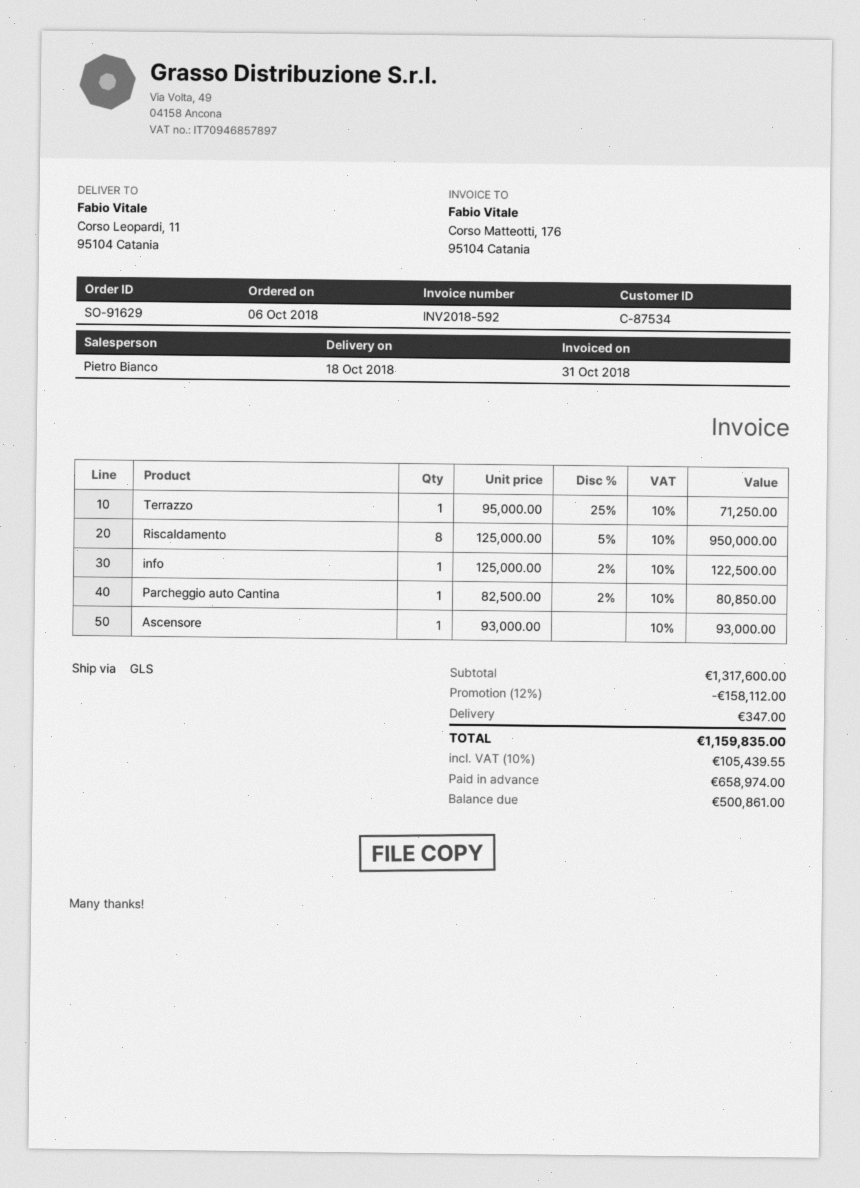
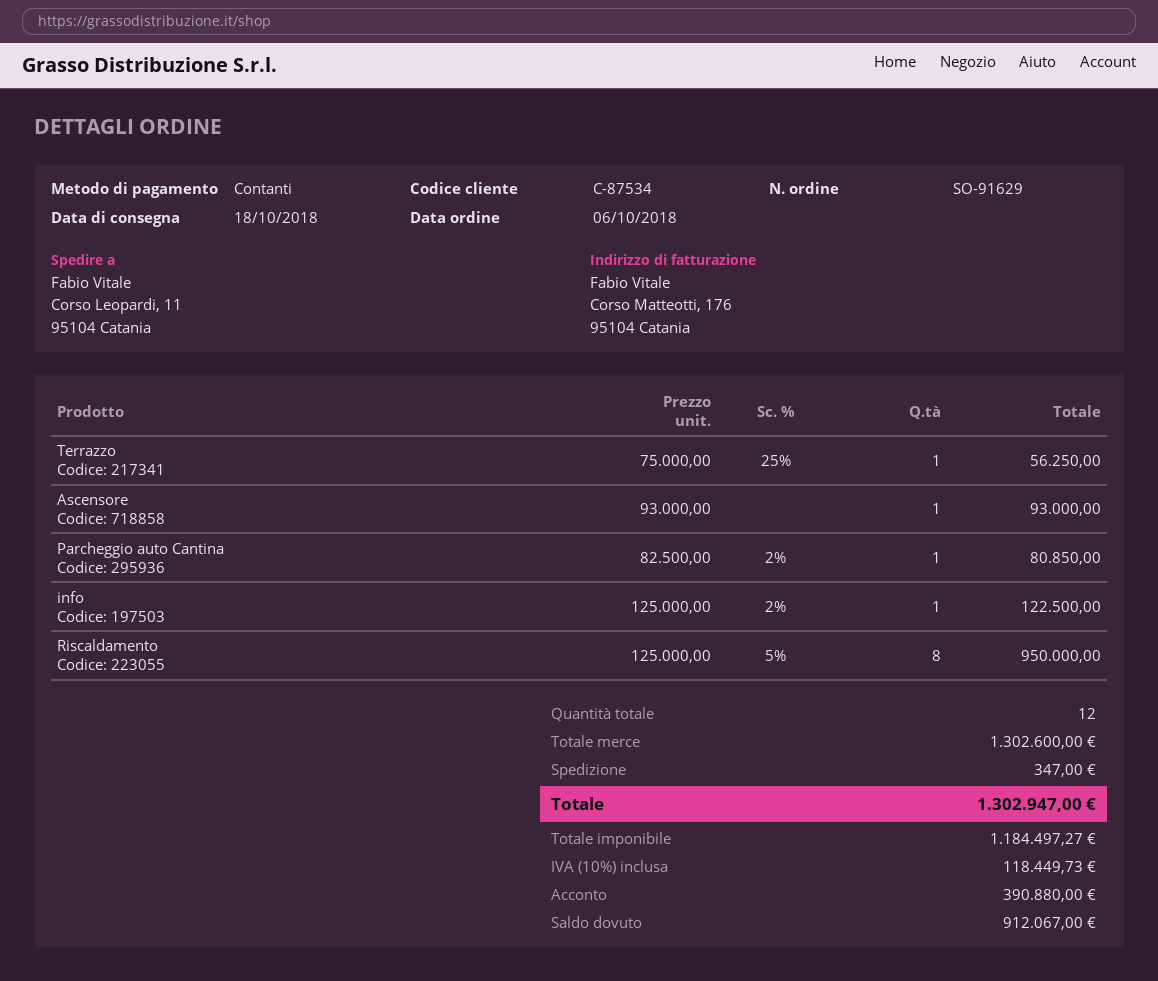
Terrazzo: 1 x 95000.00 - 25% = 71250.00 -> 1 x 75000.00 - 25% = 56250.00
subtotal: 1317600.00 -> 1302600.00
discount: 12% = 158112.00 -> none
tax: 10% = 105439.55 -> 10% = 118449.73
total: 1159835.00 -> 1302947.00
deposit: 658974.00 -> 390880.00
balance: 500861.00 -> 912067.00

